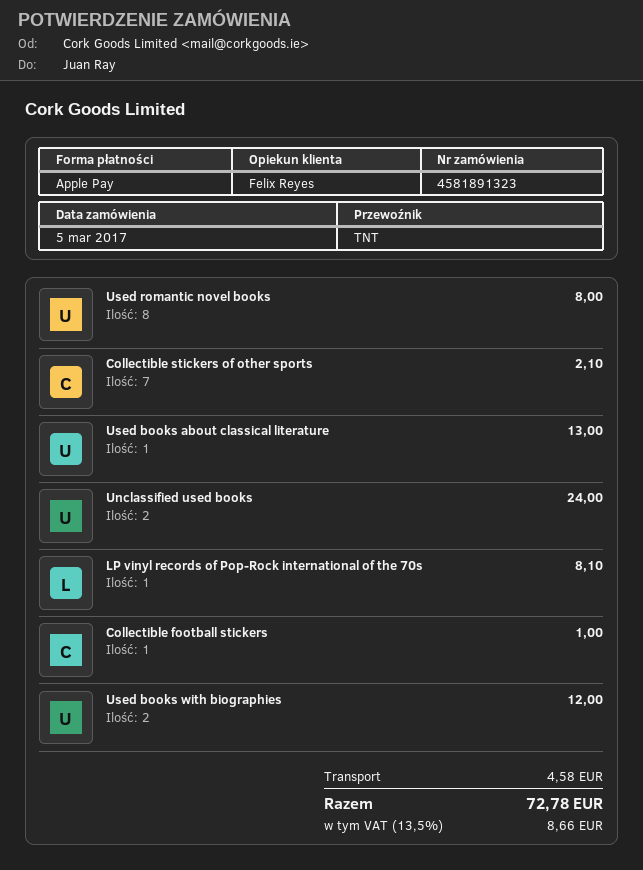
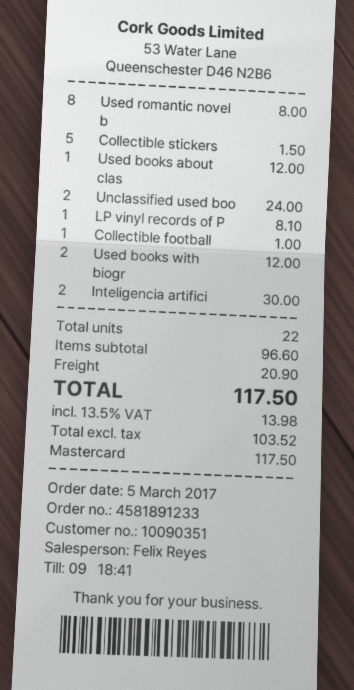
order number: 4581891323 -> 4581891233
payment method: Apple Pay -> Mastercard
Collectible stickers of other sports: 7 for 2.10 -> 5 for 1.50
Used books about classical literature: 1 for 13.00 -> 1 for 12.00
Inteligencia artifici: none -> 2 for 30.00
shipping: 4.58 -> 20.90
tax: 13.5% = 8.66 -> 13.5% = 13.98
total: 72.78 -> 117.50

